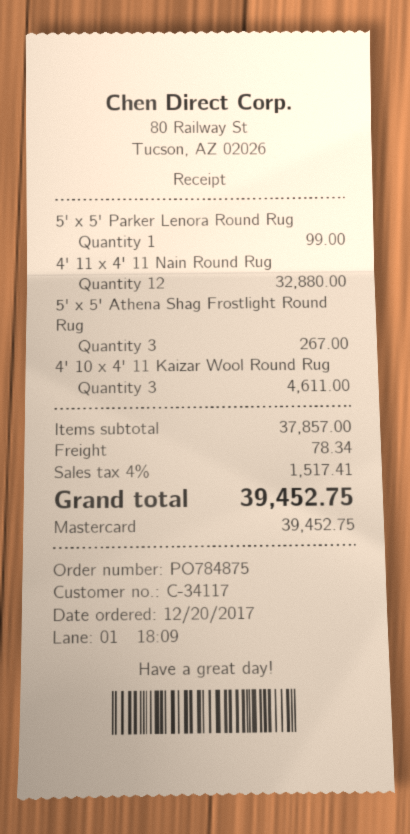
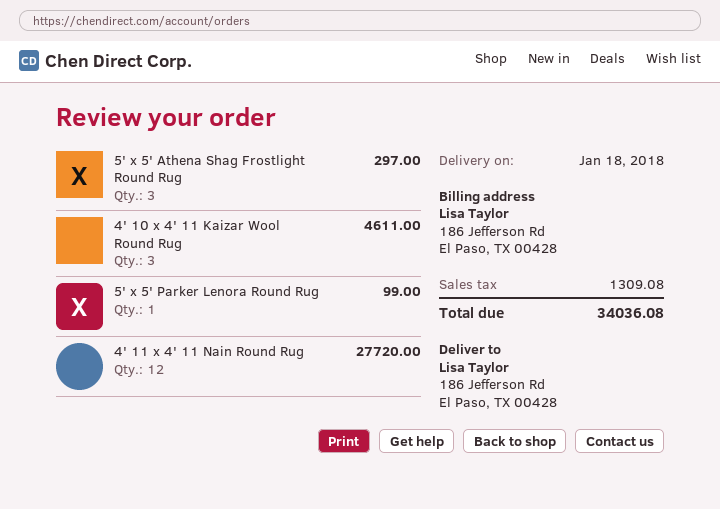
4' 11 x 4' 11 Nain Round Rug: 12 for 32880.00 -> 12 for 27720.00
5' x 5' Athena Shag Frostlight Round Rug: 3 for 267.00 -> 3 for 297.00
shipping: 78.34 -> none
tax: 1517.41 -> 1309.08
total: 39452.75 -> 34036.08

